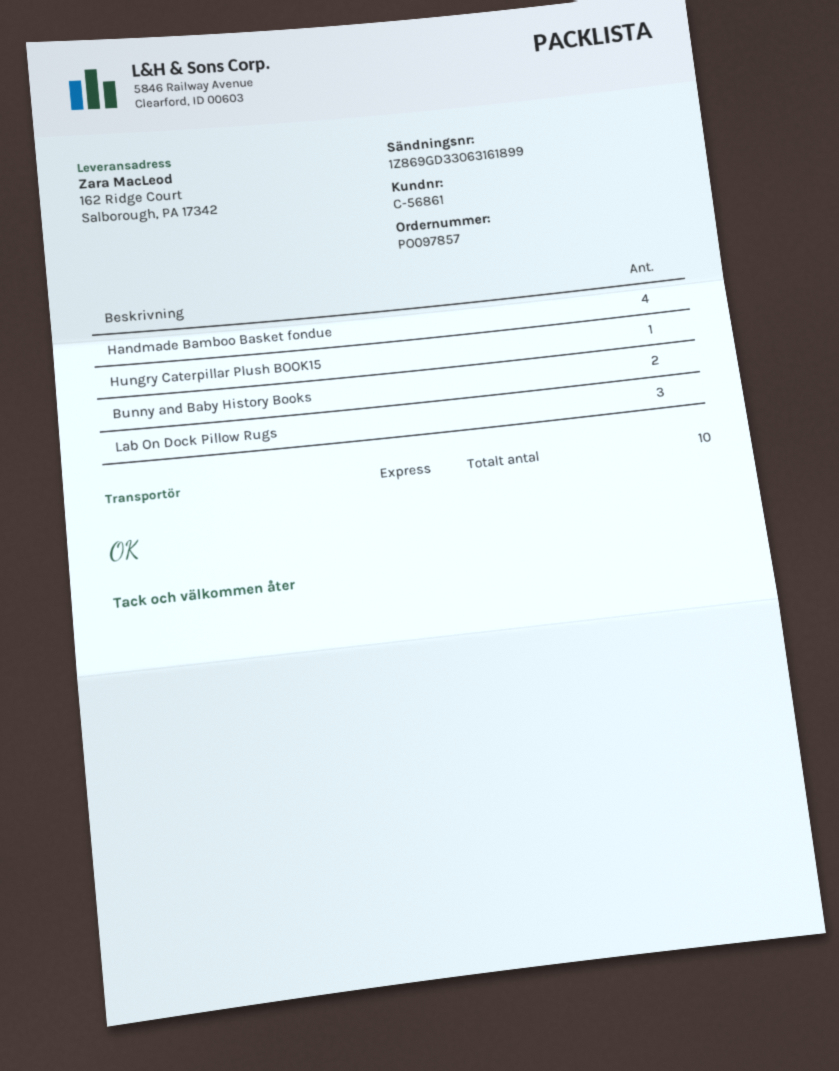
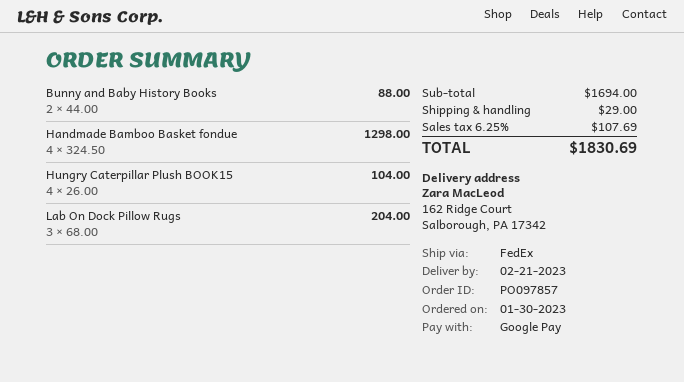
shipping method: express -> FedEx
Hungry Caterpillar Plush BOOK15: 1 -> 4

